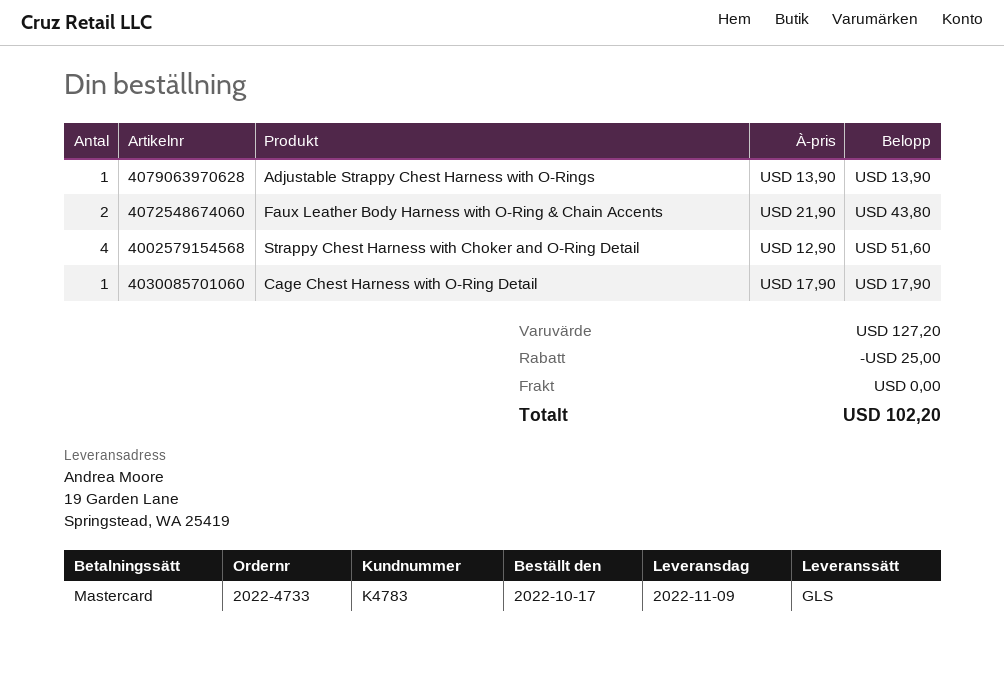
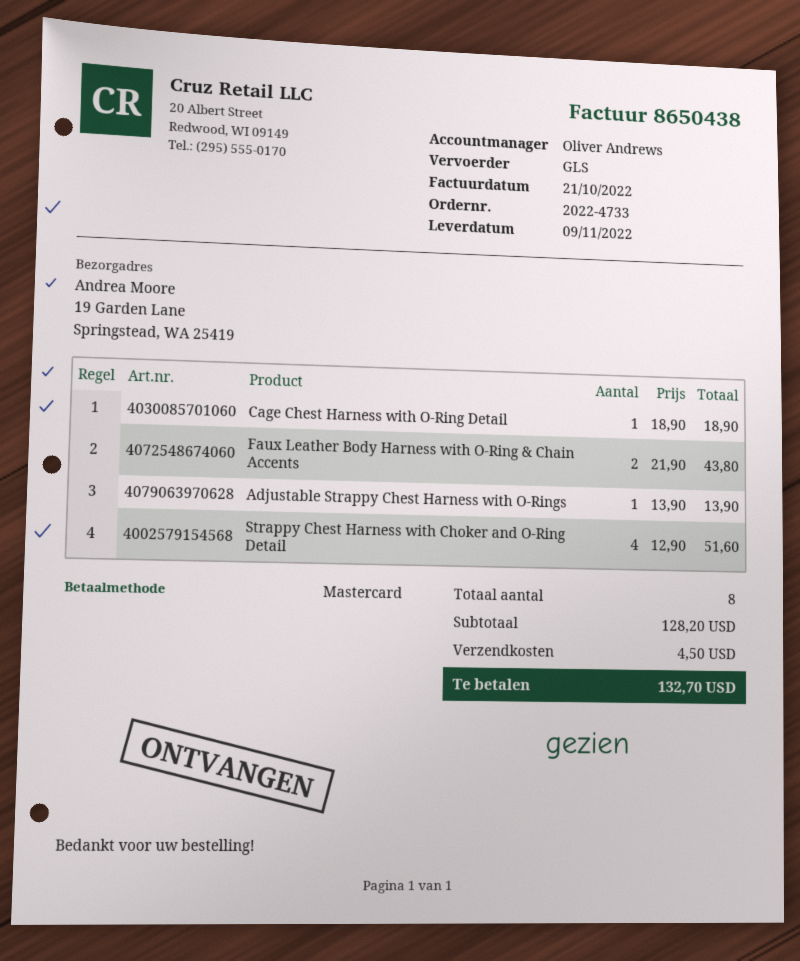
Cage Chest Harness with O-Ring Detail: 1 x 17.90 = 17.90 -> 1 x 18.90 = 18.90
subtotal: 127.20 -> 128.20
discount: 25.00 -> none
shipping: 0.00 -> 4.50
total: 102.20 -> 132.70

